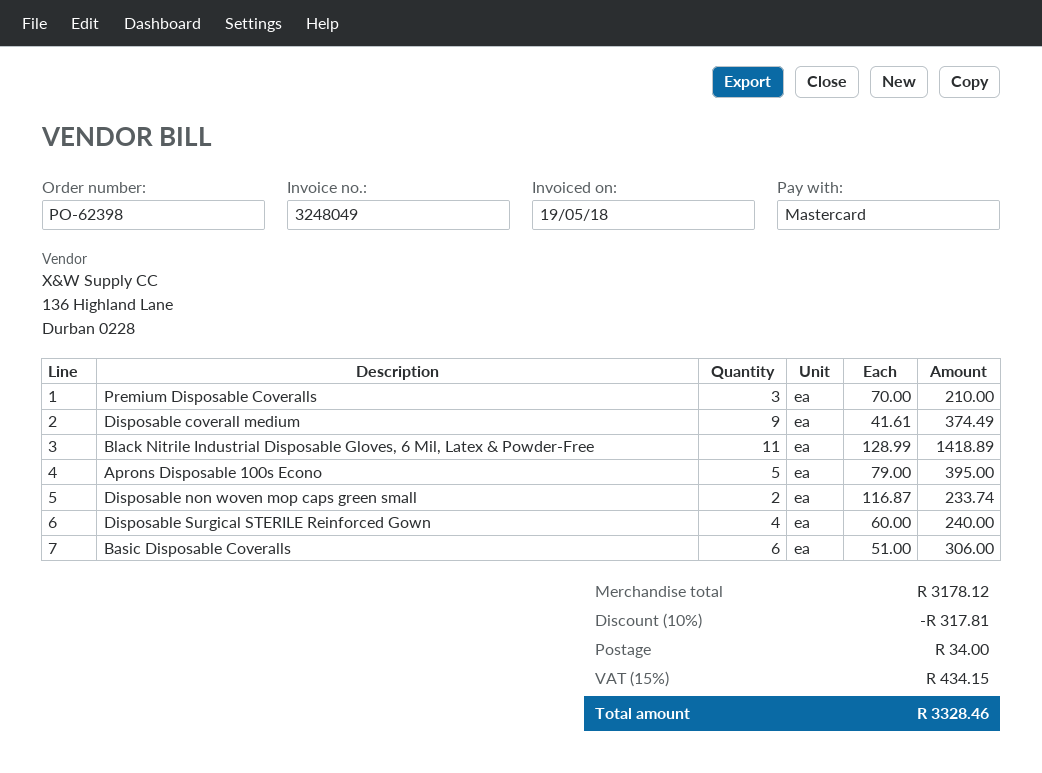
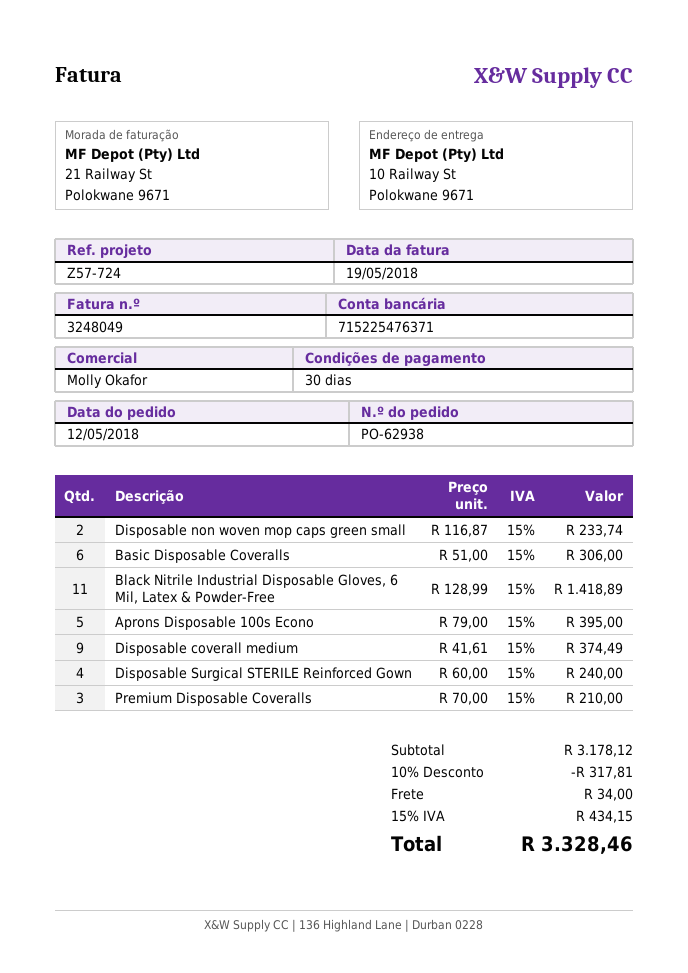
order number: PO-62398 -> PO-62938

